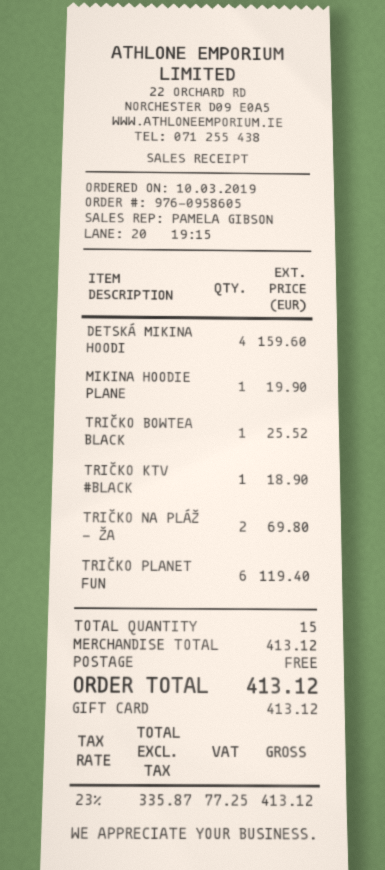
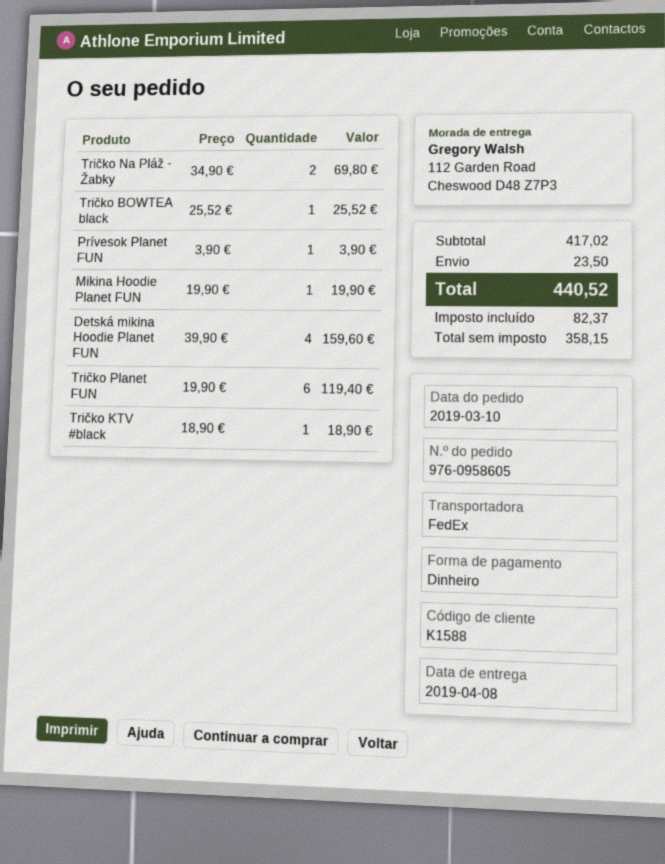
payment method: gift card -> cash
Prívesok Planet FUN: none -> 1 for 3.90
subtotal: 413.12 -> 417.02
shipping: 0.00 -> 23.50
net: 335.87 -> 358.15
tax: 77.25 -> 82.37
total: 413.12 -> 440.52

